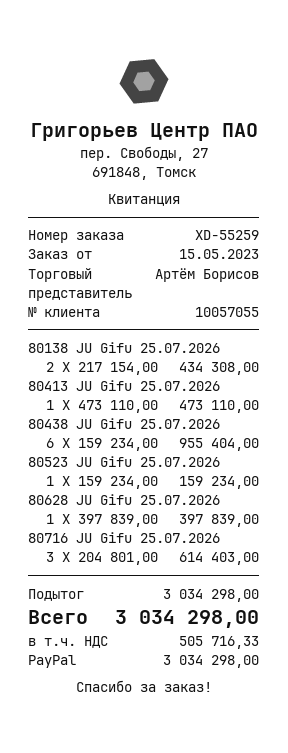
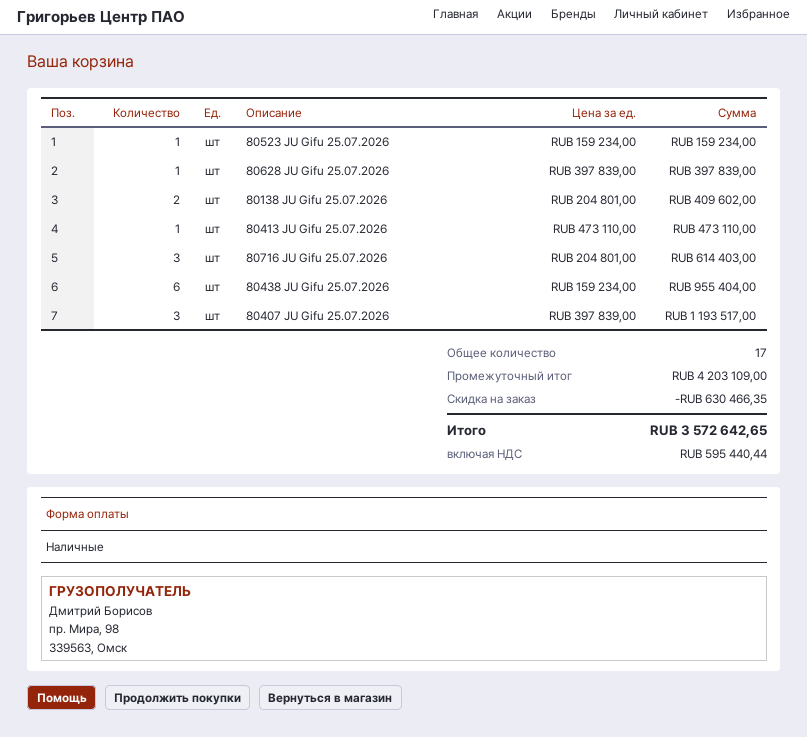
payment method: PayPal -> cash
80138 JU Gifu 25.07.2026: 2 x 217154.00 = 434308.00 -> 2 x 204801.00 = 409602.00
80407 JU Gifu 25.07.2026: none -> 3 x 397839.00 = 1193517.00
subtotal: 3034298.00 -> 4203109.00
discount: none -> 630466.35
tax: 505716.33 -> 595440.44
total: 3034298.00 -> 3572642.65

